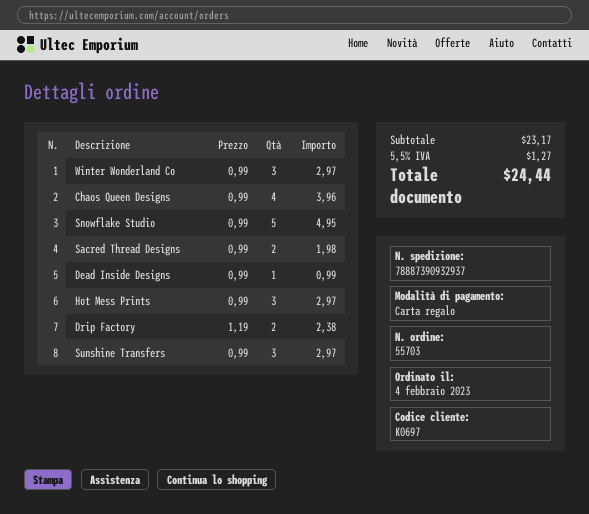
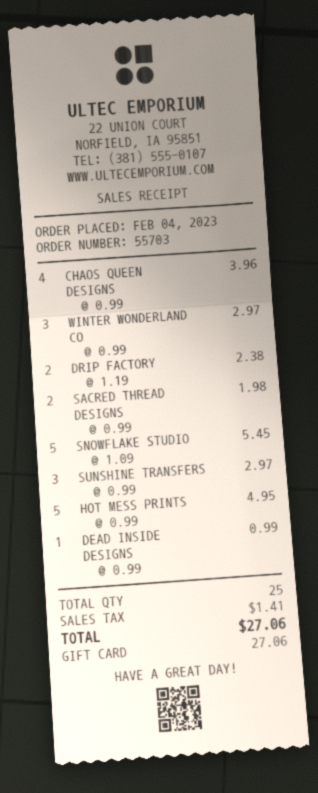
Snowflake Studio: 5 x 0.99 = 4.95 -> 5 x 1.09 = 5.45
Hot Mess Prints: 3 x 0.99 = 2.97 -> 5 x 0.99 = 4.95
tax: 1.27 -> 1.41
total: 24.44 -> 27.06

